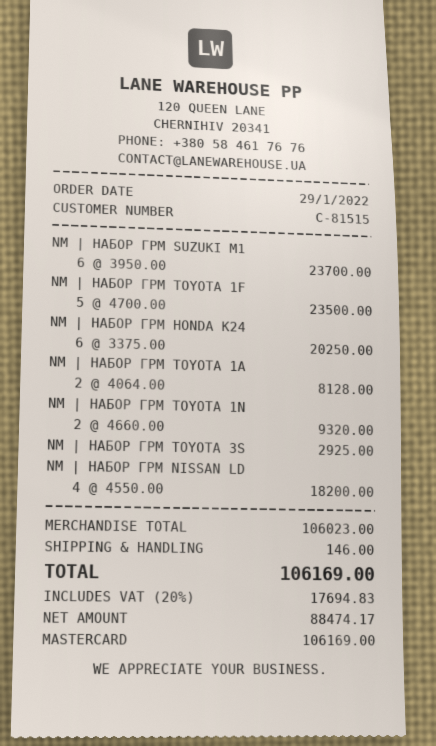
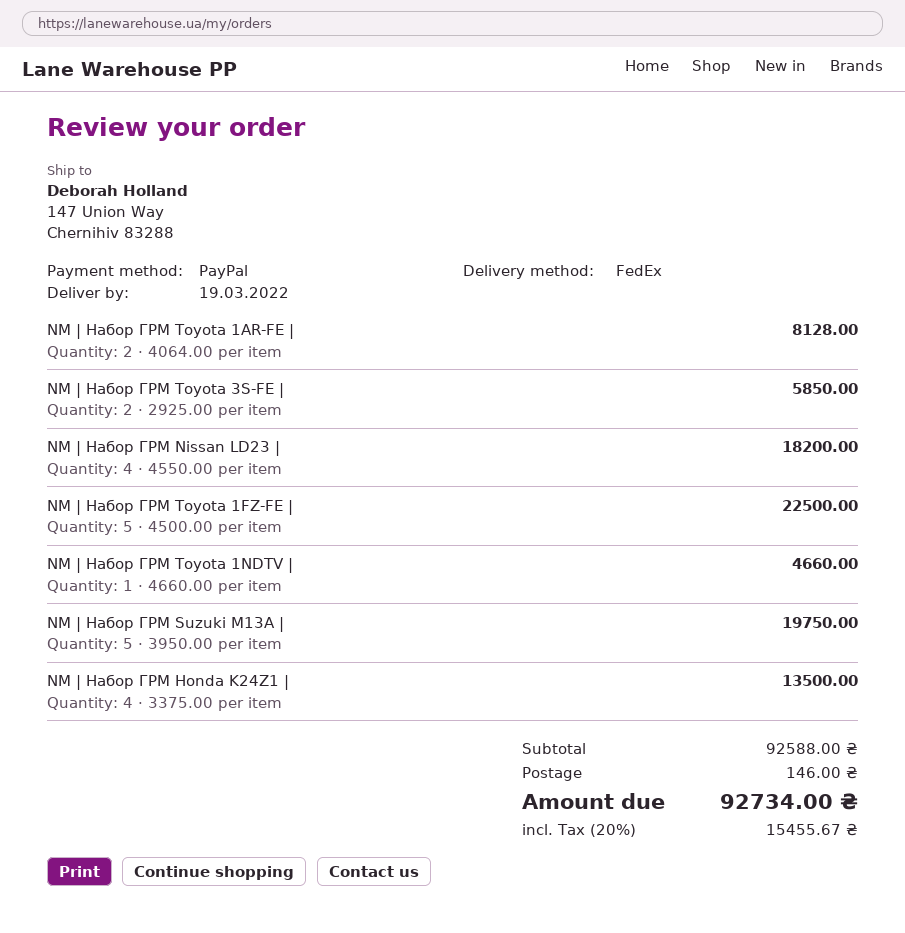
payment method: Mastercard -> PayPal
NM | НАБОР ГРМ SUZUKI M1: 6 x 3950.00 = 23700.00 -> 5 x 3950.00 = 19750.00
NM | НАБОР ГРМ TOYOTA 1F: 5 x 4700.00 = 23500.00 -> 5 x 4500.00 = 22500.00
NM | НАБОР ГРМ HONDA K24: 6 x 3375.00 = 20250.00 -> 4 x 3375.00 = 13500.00
NM | НАБОР ГРМ TOYOTA 1N: 2 x 4660.00 = 9320.00 -> 1 x 4660.00 = 4660.00
NM | НАБОР ГРМ TOYOTA 3S: 1 x 2925.00 = 2925.00 -> 2 x 2925.00 = 5850.00
subtotal: 106023.00 -> 92588.00
tax: 20% = 17694.83 -> 20% = 15455.67
total: 106169.00 -> 92734.00

